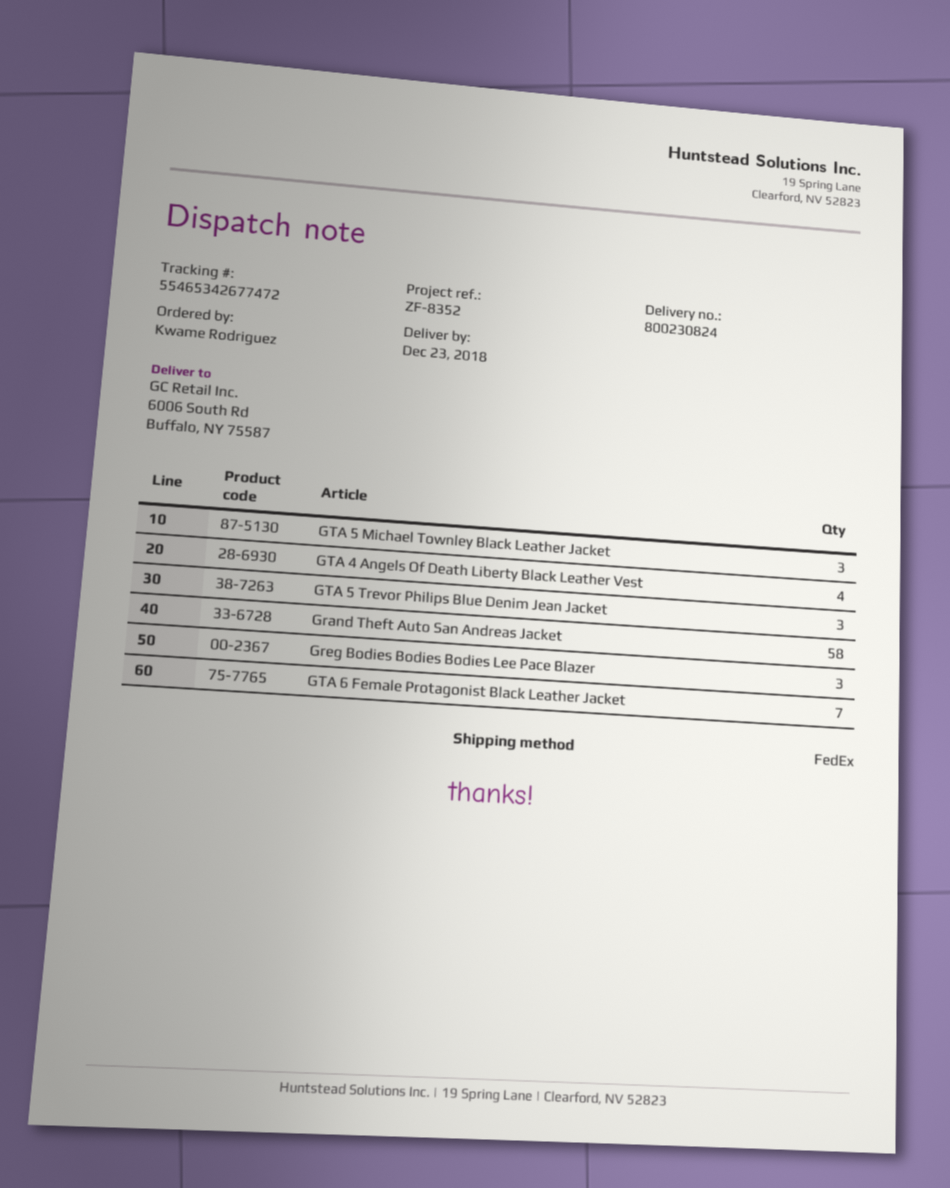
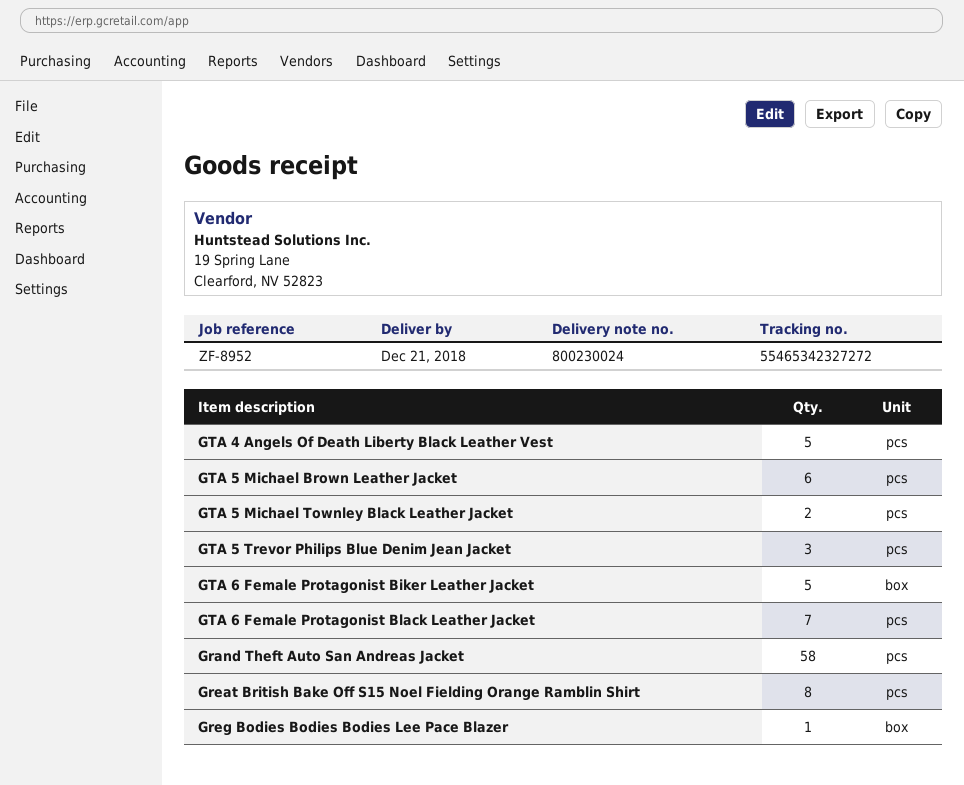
delivery note number: 800230824 -> 800230024
delivery date: 2018-12-23 -> 2018-12-21
reference: ZF-8352 -> ZF-8952
tracking number: 55465342677472 -> 55465342327272
GTA 5 Michael Townley Black Leather Jacket: 3 -> 2
GTA 4 Angels Of Death Liberty Black Leather Vest: 4 -> 5
Greg Bodies Bodies Bodies Lee Pace Blazer: 3 -> 1
GTA 5 Michael Brown Leather Jacket: none -> 6
GTA 6 Female Protagonist Biker Leather Jacket: none -> 5
Great British Bake Off S15 Noel Fielding Orange Ramblin Shirt: none -> 8

